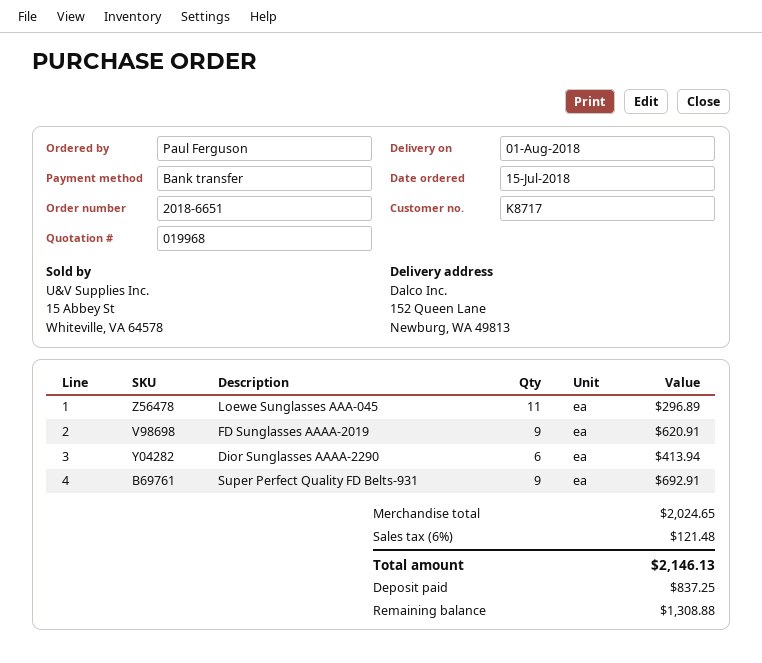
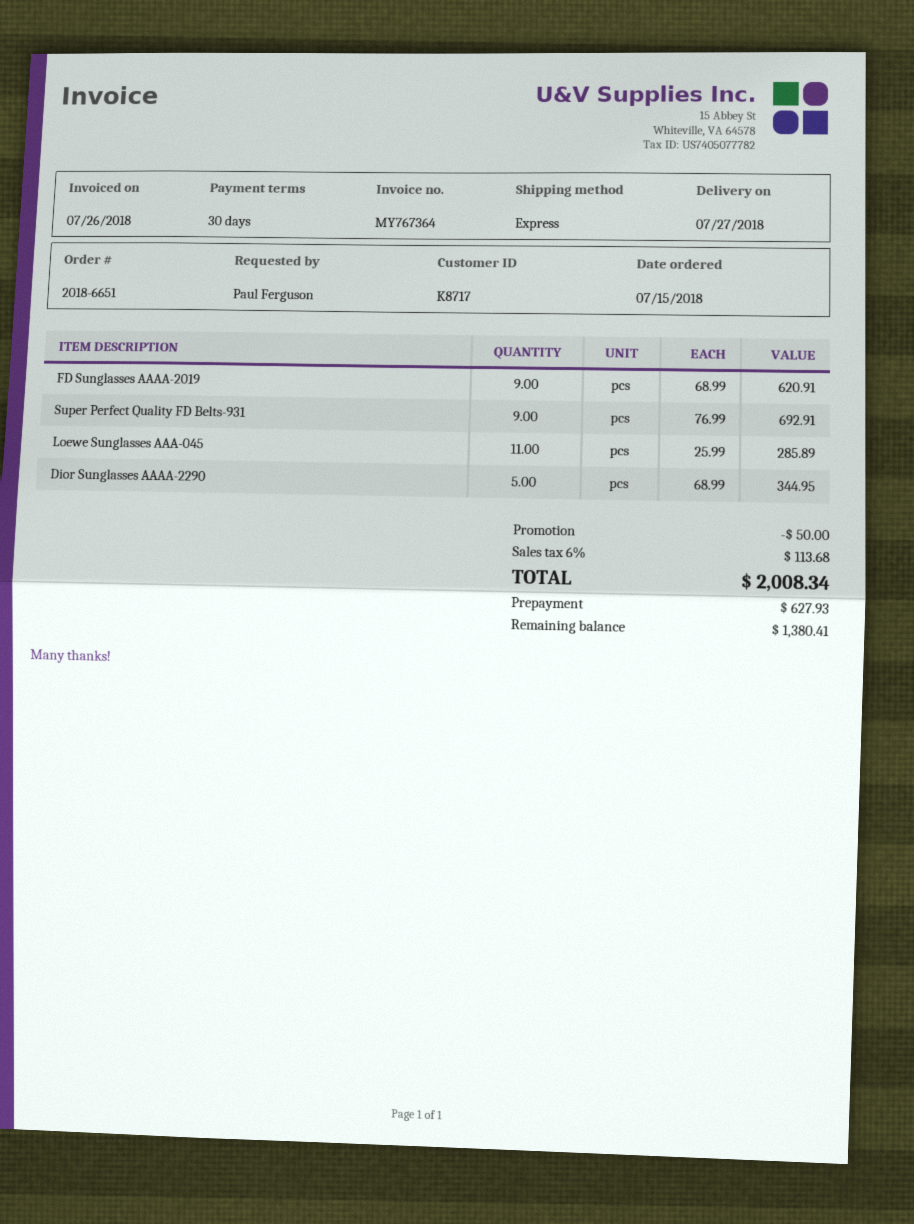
delivery date: 2018-08-01 -> 2018-07-27
Loewe Sunglasses AAA-045: 11 for 296.89 -> 11 for 285.89
Dior Sunglasses AAAA-2290: 6 for 413.94 -> 5 for 344.95
discount: none -> 50.00
tax: 6% = 121.48 -> 6% = 113.68
total: 2146.13 -> 2008.34
deposit: 837.25 -> 627.93
balance: 1308.88 -> 1380.41

